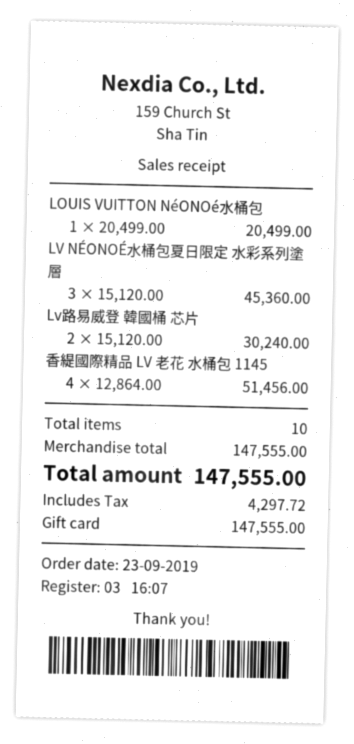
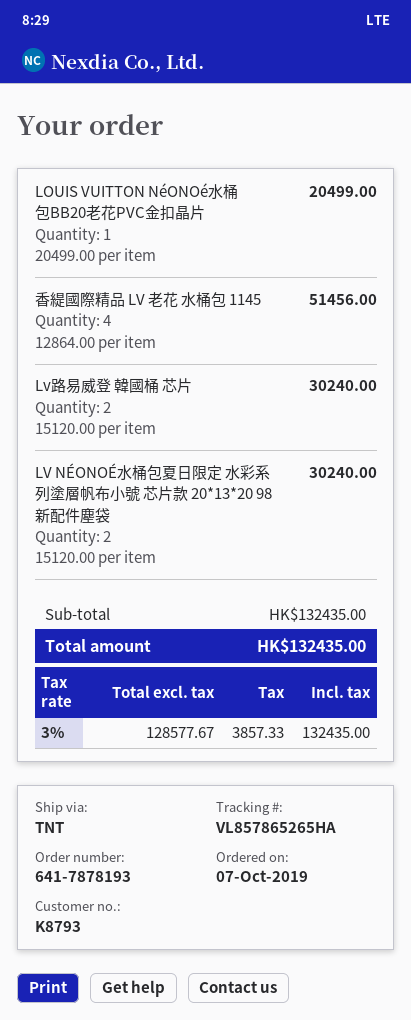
order date: 2019-09-23 -> 2019-10-07
LV NÉONOÉ水桶包夏日限定 水彩系列塗層: 3 x 15120.00 = 45360.00 -> 2 x 15120.00 = 30240.00
subtotal: 147555.00 -> 132435.00
tax: 4297.72 -> 3857.33
total: 147555.00 -> 132435.00

